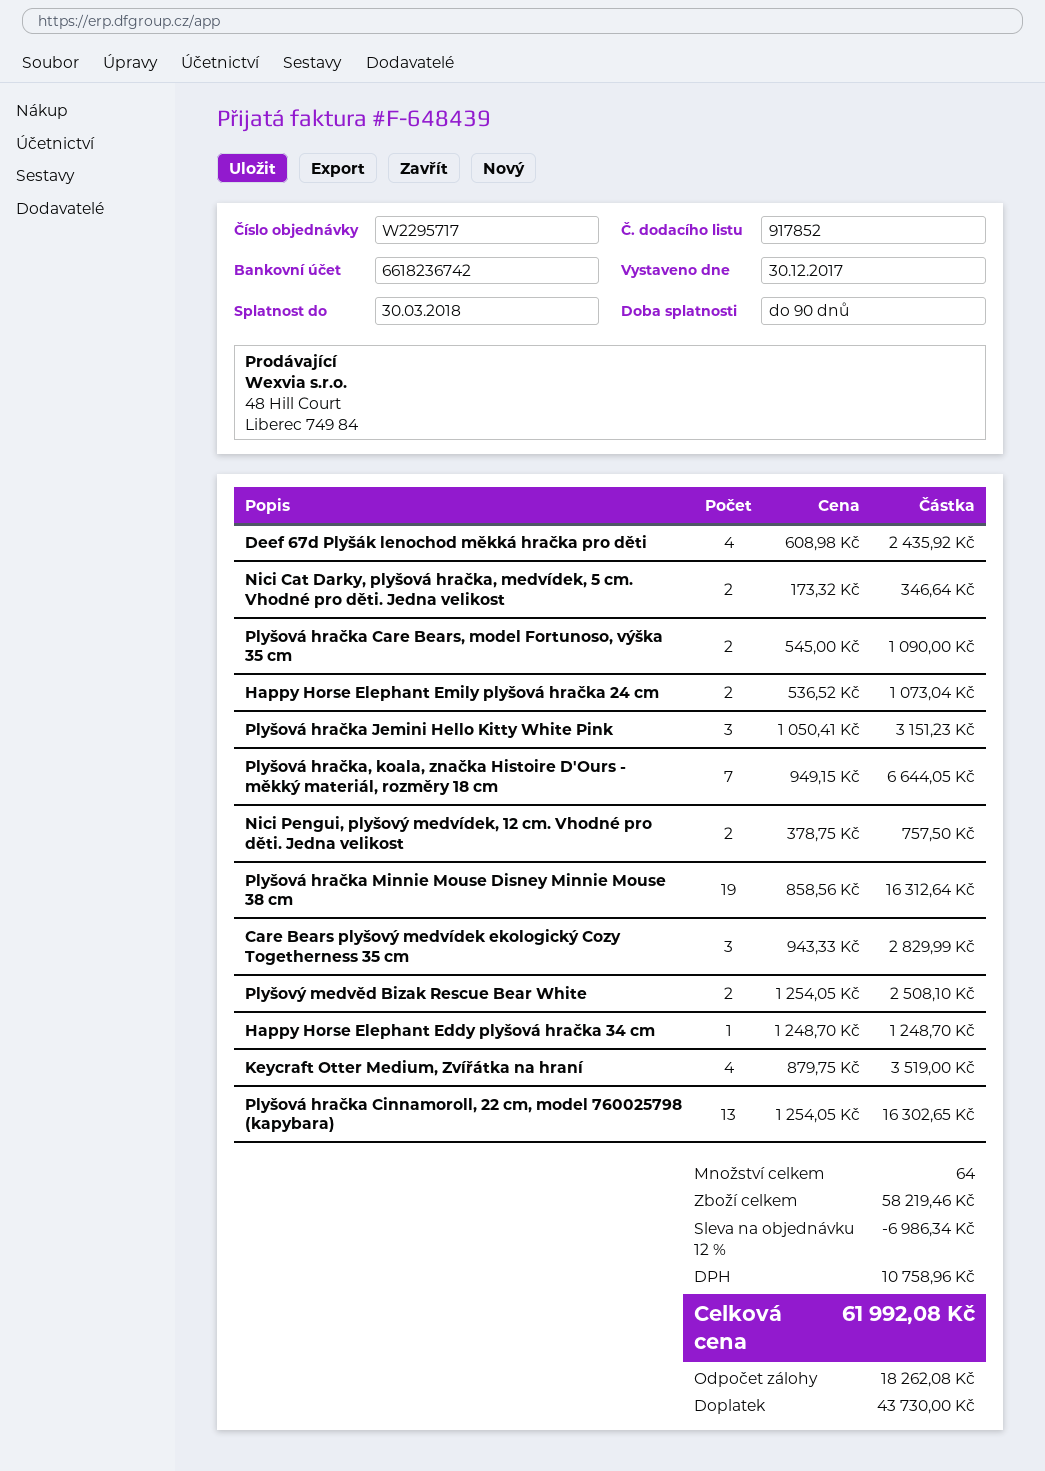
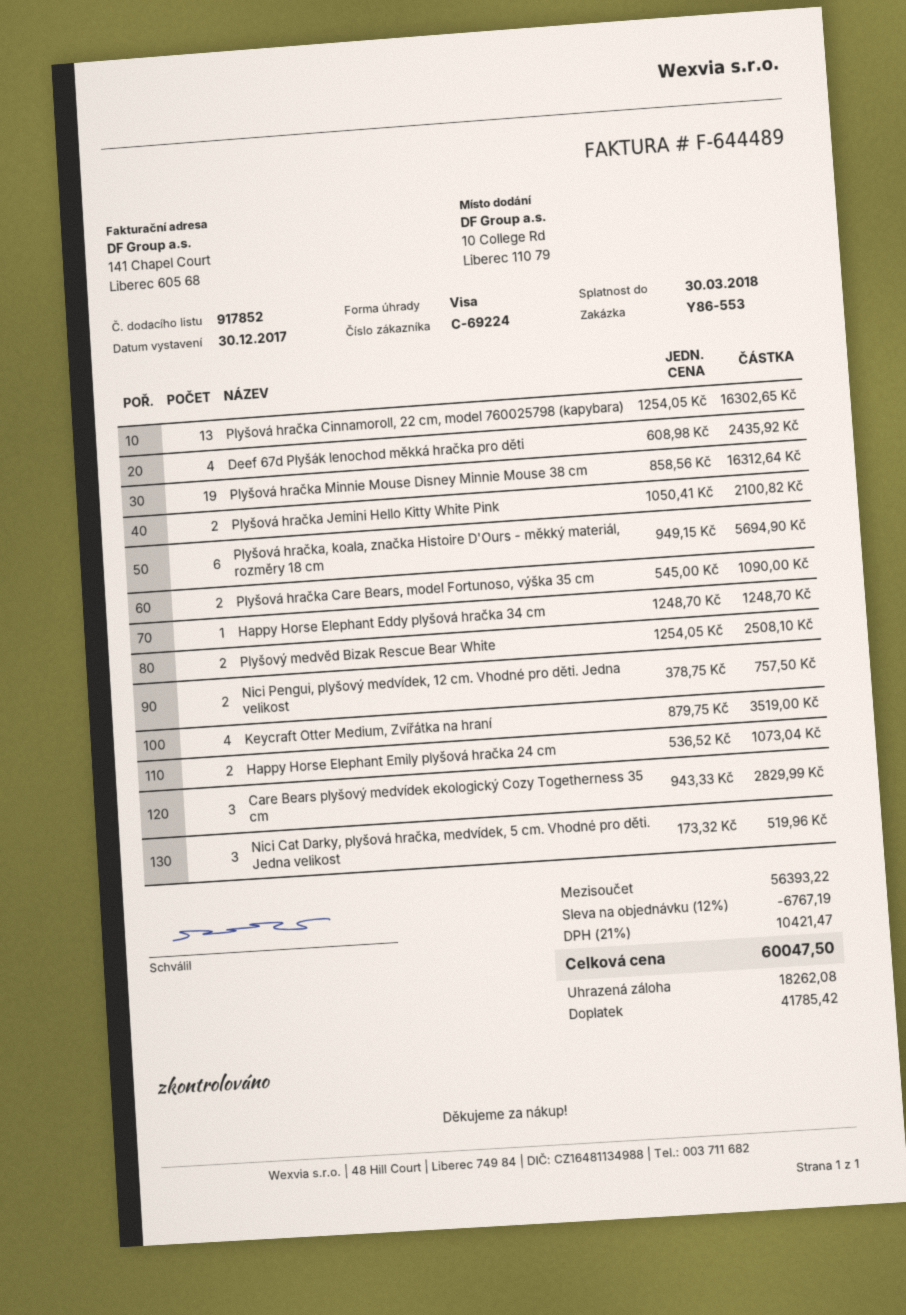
invoice number: F-648439 -> F-644489
Nici Cat Darky, plyšová hračka, medvídek, 5 cm. Vhodné pro děti. Jedna velikost: 2 x 173.32 = 346.64 -> 3 x 173.32 = 519.96
Plyšová hračka Jemini Hello Kitty White Pink: 3 x 1050.41 = 3151.23 -> 2 x 1050.41 = 2100.82
Plyšová hračka, koala, značka Histoire D'Ours - měkký materiál, rozměry 18 cm: 7 x 949.15 = 6644.05 -> 6 x 949.15 = 5694.90
subtotal: 58219.46 -> 56393.22
discount: 12% = 6986.34 -> 12% = 6767.19
tax: 10758.96 -> 10421.47
total: 61992.08 -> 60047.50
balance: 43730.00 -> 41785.42

